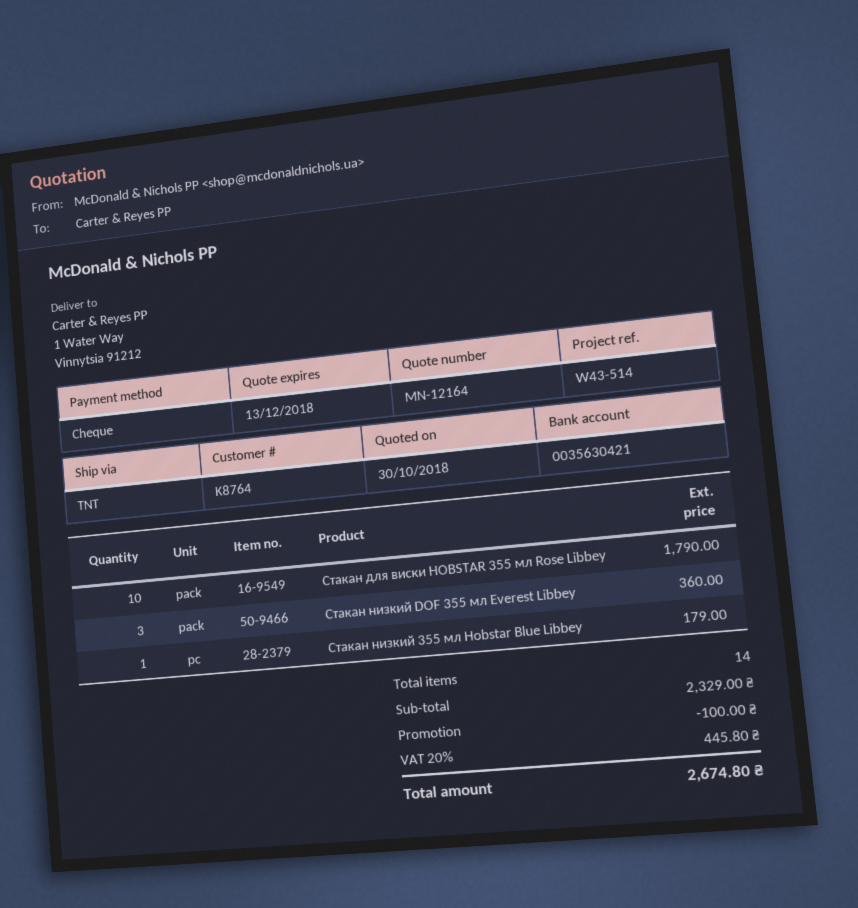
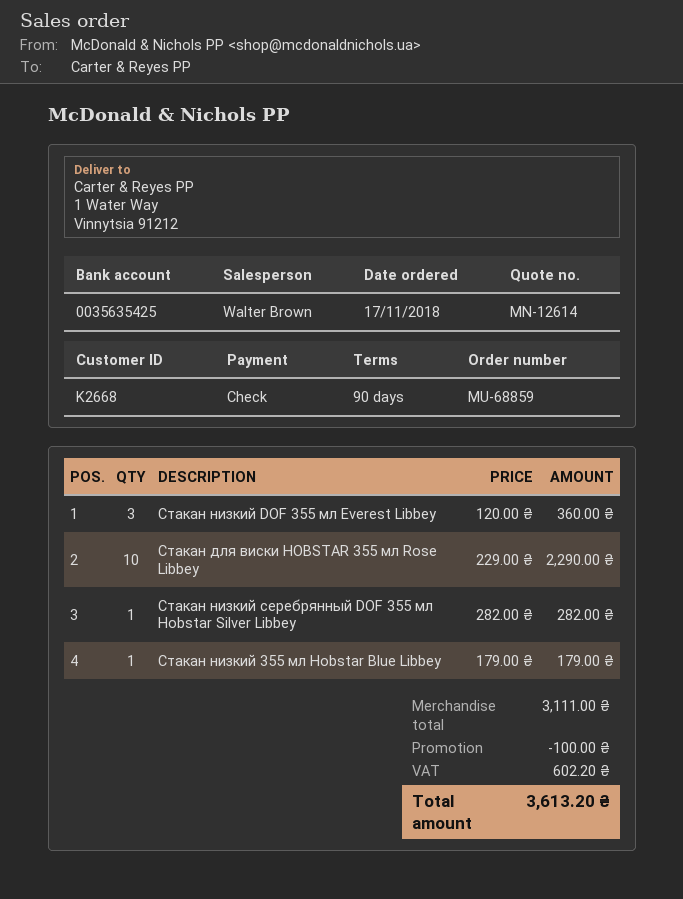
quote number: MN-12164 -> MN-12614
customer number: K8764 -> K2668
bank account: 0035630421 -> 0035635425
Стакан для виски HOBSTAR 355 мл Rose Libbey: 10 for 1790.00 -> 10 for 2290.00
Стакан низкий серебрянный DOF 355 мл Hobstar Silver Libbey: none -> 1 for 282.00
subtotal: 2329.00 -> 3111.00
tax: 445.80 -> 602.20
total: 2674.80 -> 3613.20

